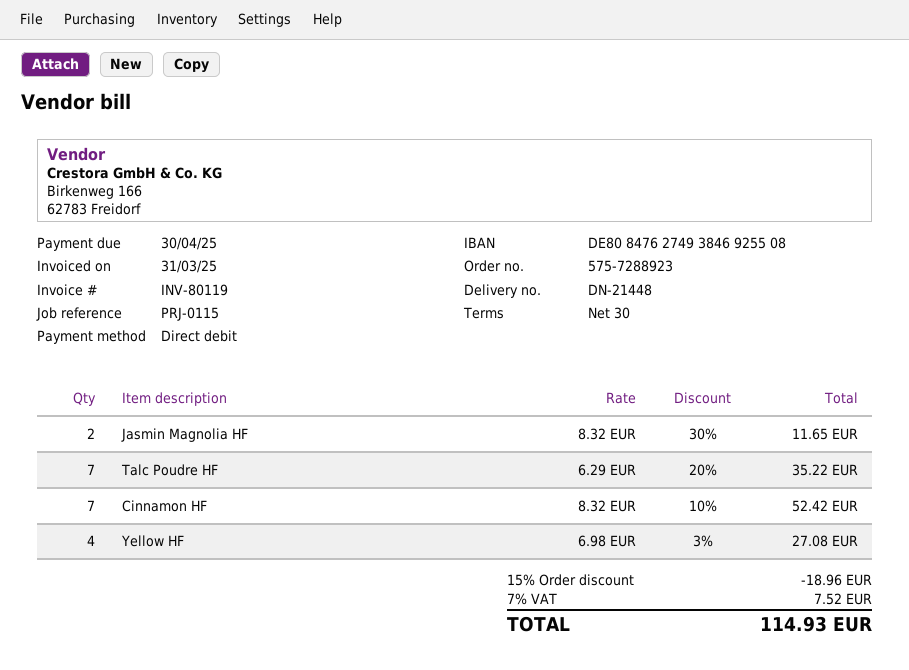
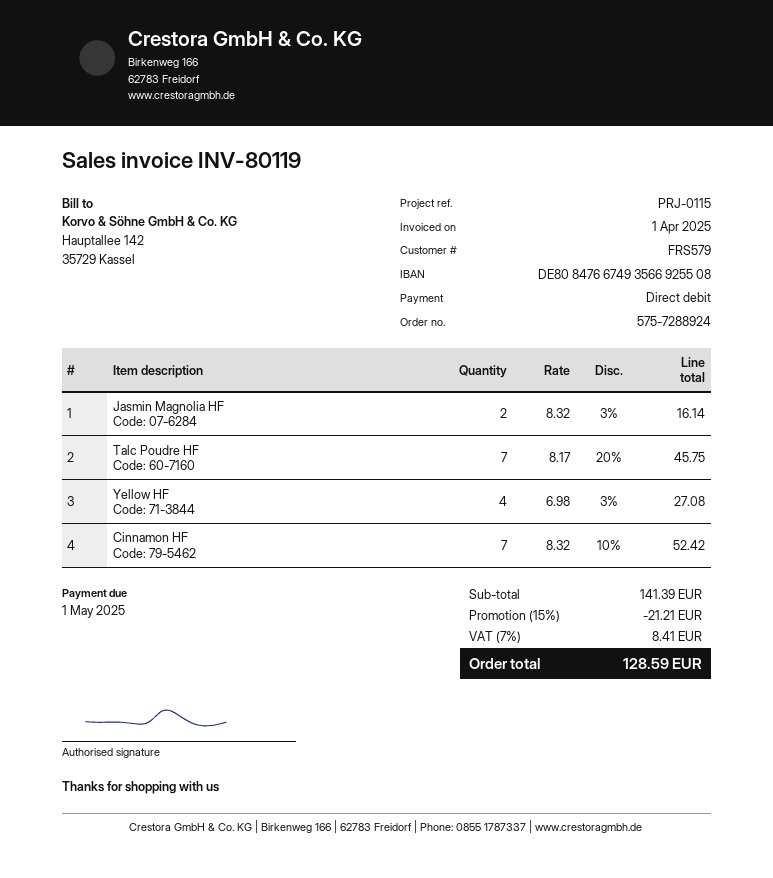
order number: 575-7288923 -> 575-7288924
invoice date: 2025-03-31 -> 2025-04-01
due date: 2025-04-30 -> 2025-05-01
bank account: DE80847627493846925508 -> DE80847667493566925508
Jasmin Magnolia HF: 2 x 8.32 - 30% = 11.65 -> 2 x 8.32 - 3% = 16.14
Talc Poudre HF: 7 x 6.29 - 20% = 35.22 -> 7 x 8.17 - 20% = 45.75
discount: 15% = 18.96 -> 15% = 21.21
tax: 7% = 7.52 -> 7% = 8.41
total: 114.93 -> 128.59

